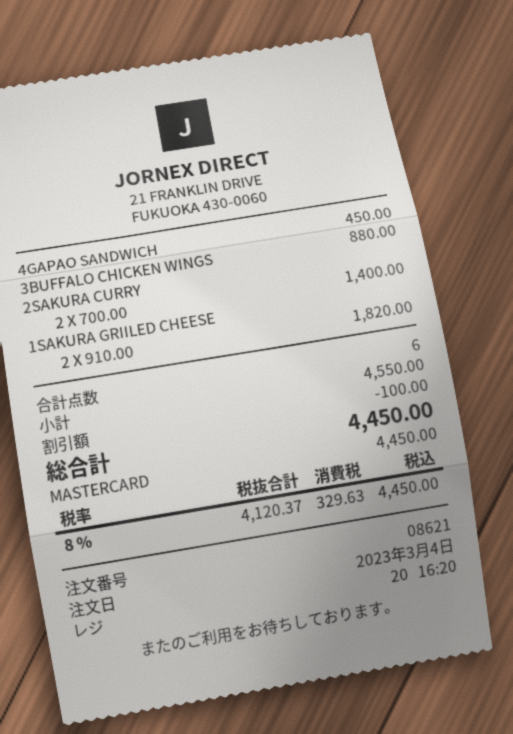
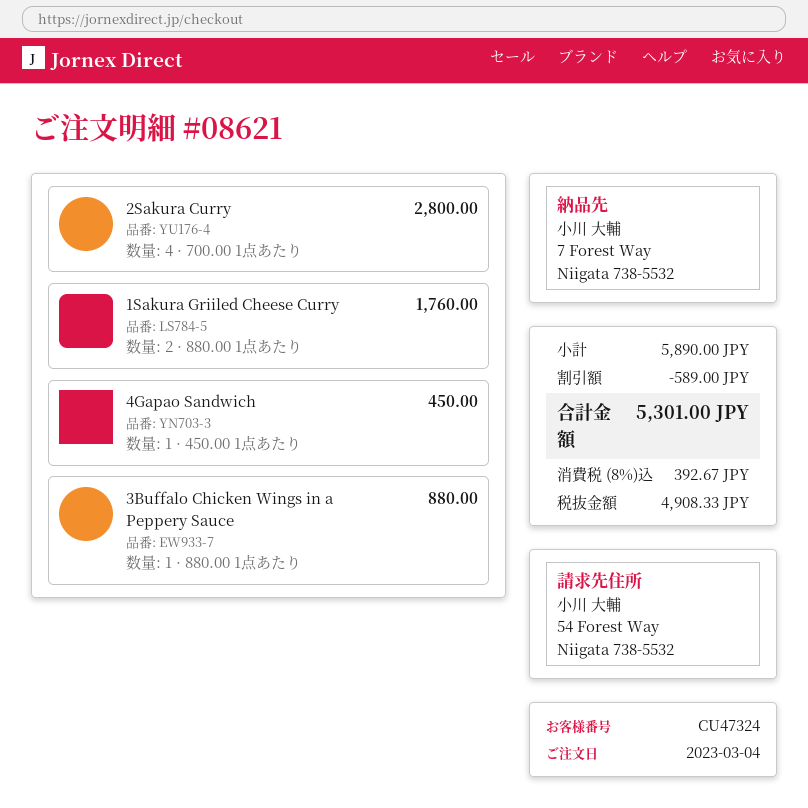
2SAKURA CURRY: 2 x 700.00 = 1400.00 -> 4 x 700.00 = 2800.00
1SAKURA GRIILED CHEESE: 2 x 910.00 = 1820.00 -> 2 x 880.00 = 1760.00
subtotal: 4550.00 -> 5890.00
discount: 100.00 -> 589.00
net: 4120.37 -> 4908.33
tax: 8% = 329.63 -> 8% = 392.67
total: 4450.00 -> 5301.00

